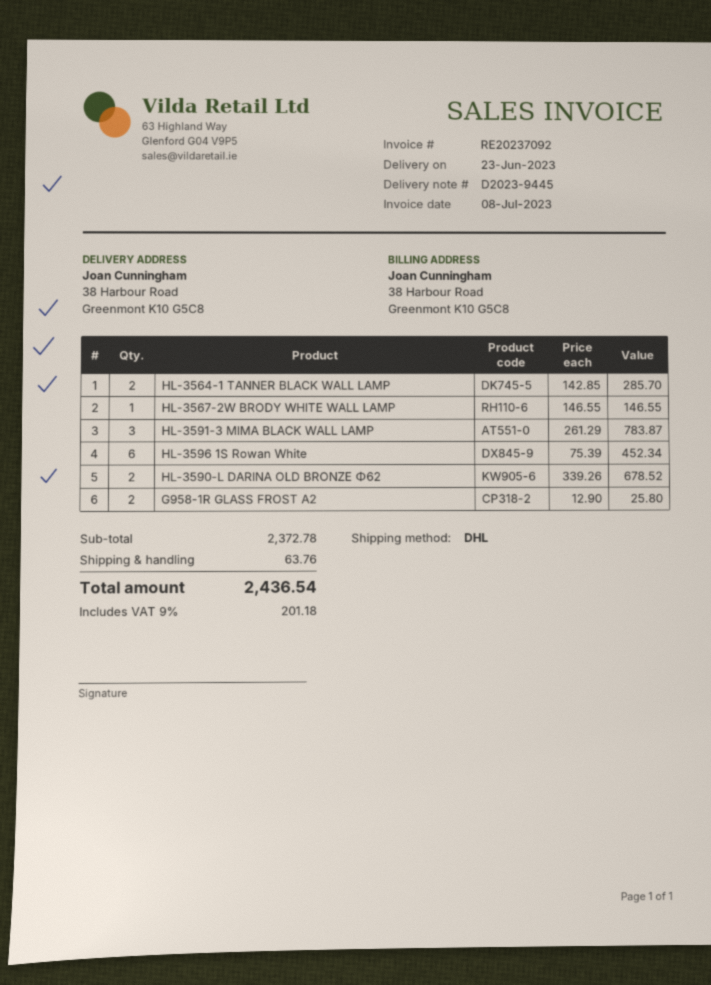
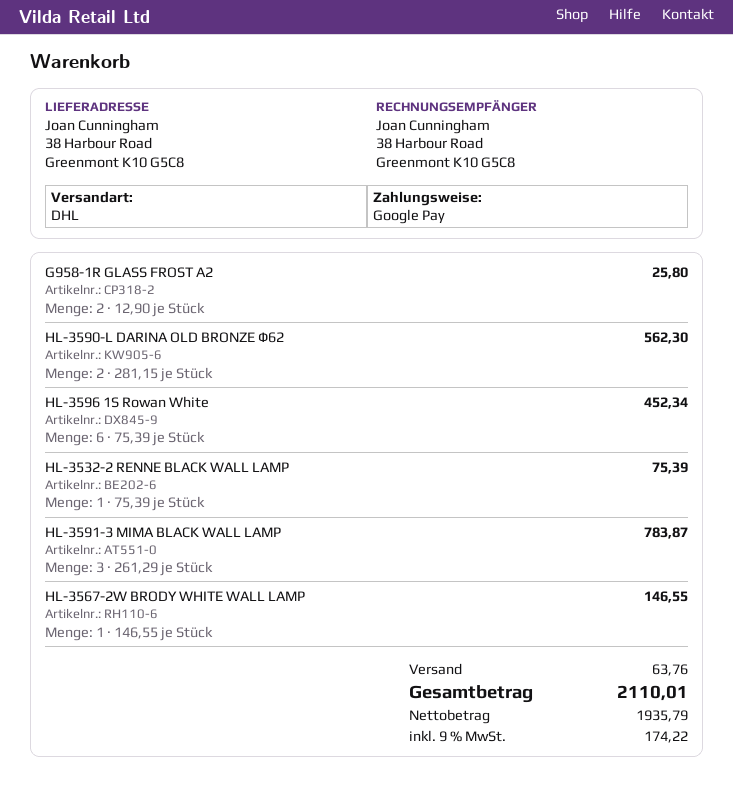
HL-3564-1 TANNER BLACK WALL LAMP: 2 x 142.85 = 285.70 -> none
HL-3590-L DARINA OLD BRONZE Φ62: 2 x 339.26 = 678.52 -> 2 x 281.15 = 562.30
HL-3532-2 RENNE BLACK WALL LAMP: none -> 1 x 75.39 = 75.39
tax: 9% = 201.18 -> 9% = 174.22
total: 2436.54 -> 2110.01

